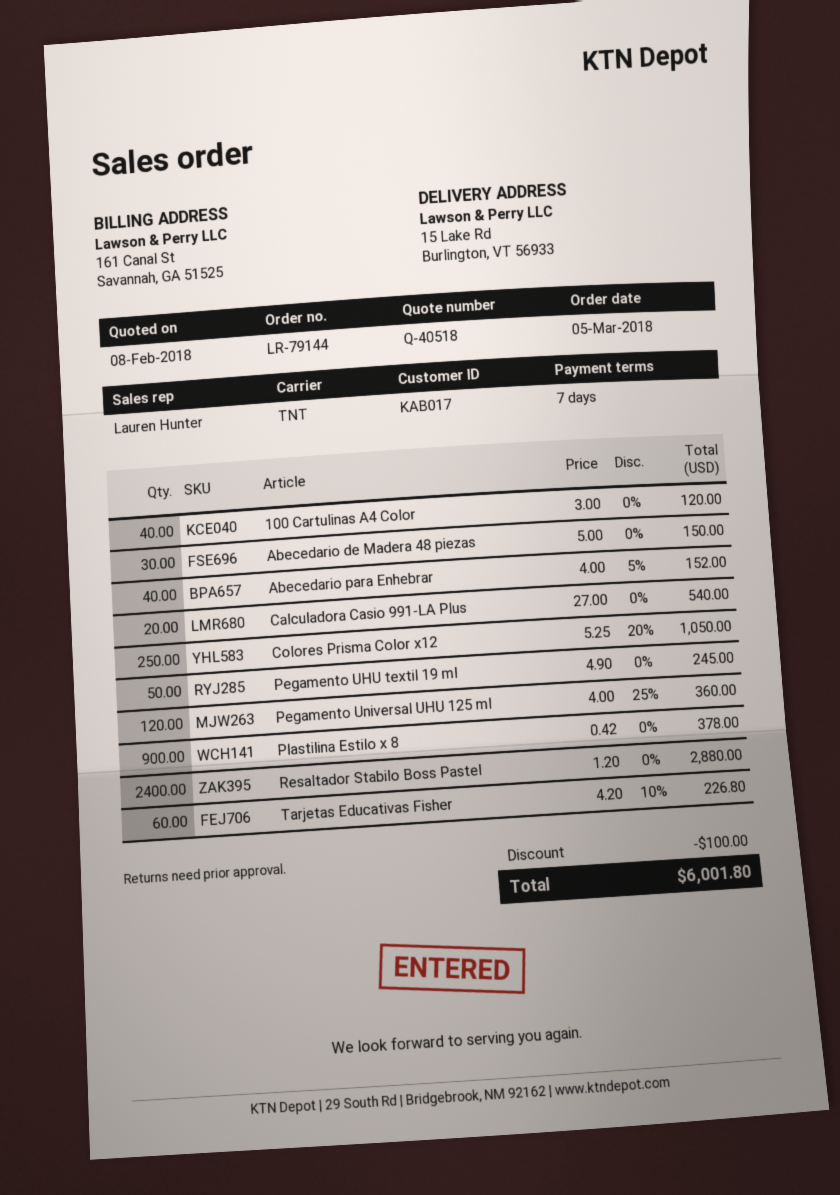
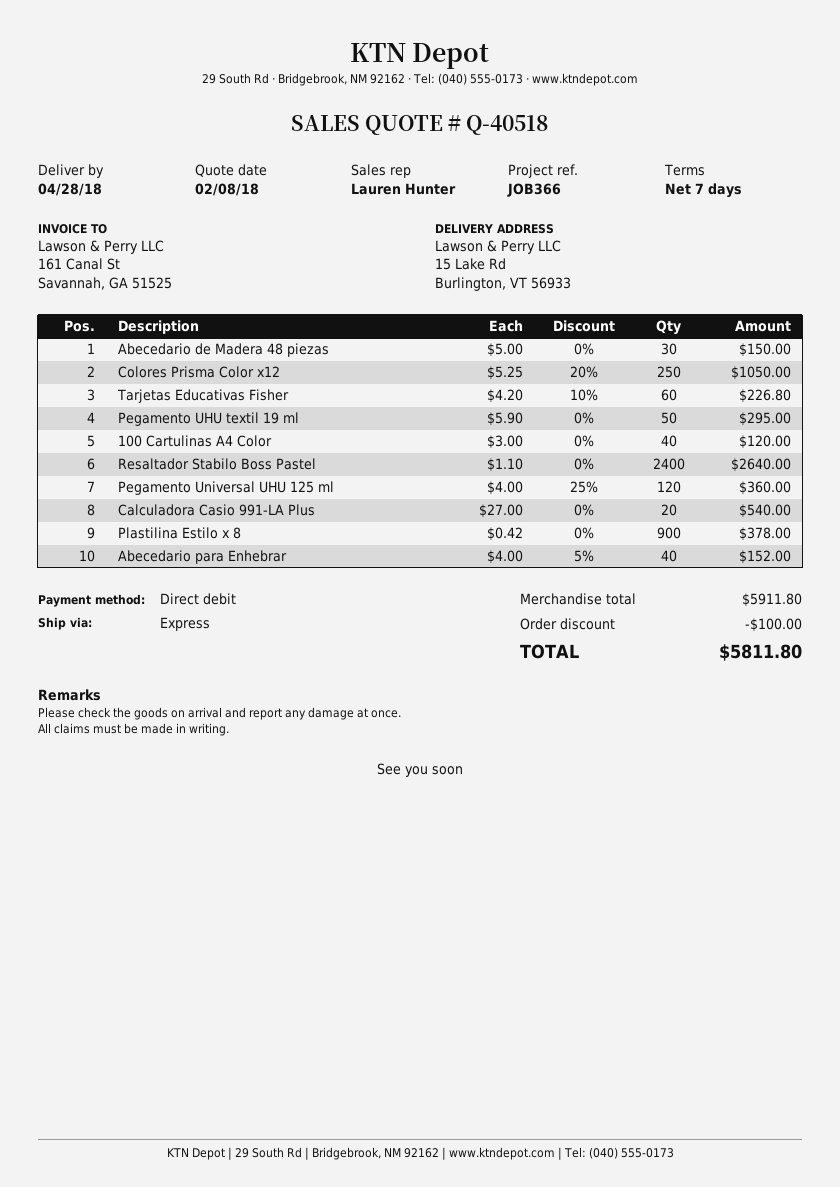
shipping method: TNT -> express
Pegamento UHU textil 19 ml: 50 x 4.90 = 245.00 -> 50 x 5.90 = 295.00
Resaltador Stabilo Boss Pastel: 2400 x 1.20 = 2880.00 -> 2400 x 1.10 = 2640.00
total: 6001.80 -> 5811.80

